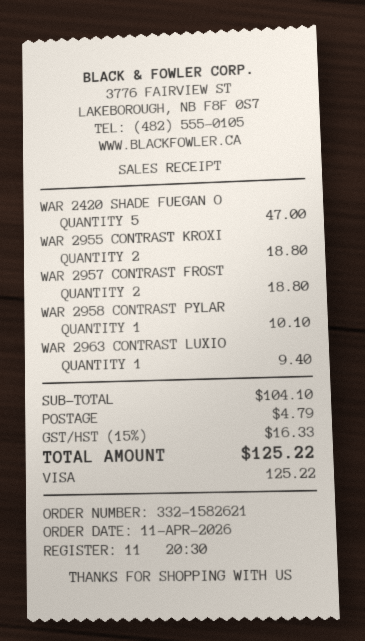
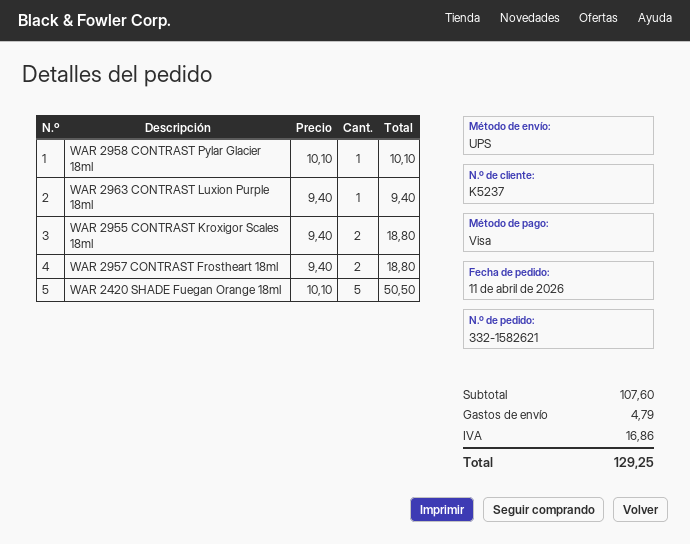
WAR 2420 SHADE FUEGAN O: 5 for 47.00 -> 5 for 50.50
subtotal: 104.10 -> 107.60
tax: 16.33 -> 16.86
total: 125.22 -> 129.25

